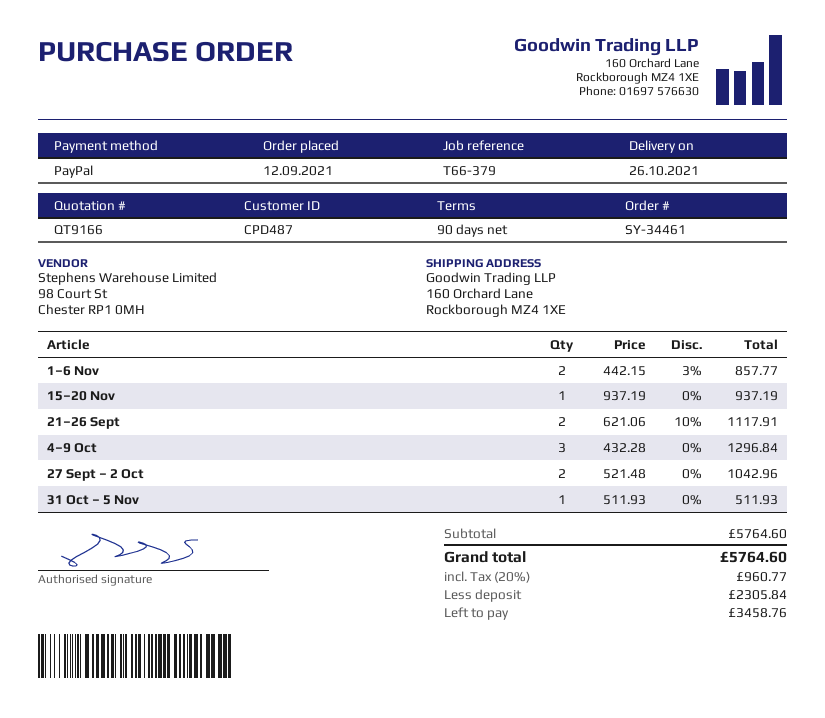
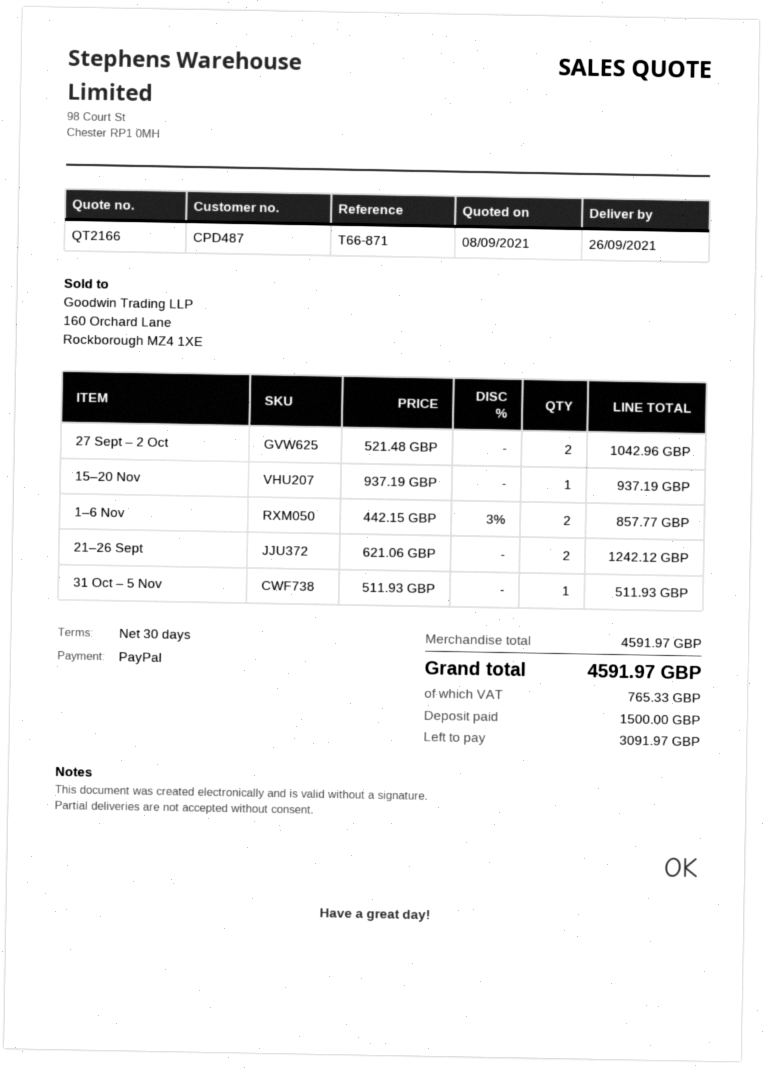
quote number: QT9166 -> QT2166
delivery date: 2021-10-26 -> 2021-09-26
payment terms: 90 days -> 30 days
reference: T66-379 -> T66-871
21–26 Sept: 2 x 621.06 - 10% = 1117.91 -> 2 x 621.06 = 1242.12
4–9 Oct: 3 x 432.28 = 1296.84 -> none
subtotal: 5764.60 -> 4591.97
tax: 960.77 -> 765.33
total: 5764.60 -> 4591.97
deposit: 2305.84 -> 1500.00
balance: 3458.76 -> 3091.97

